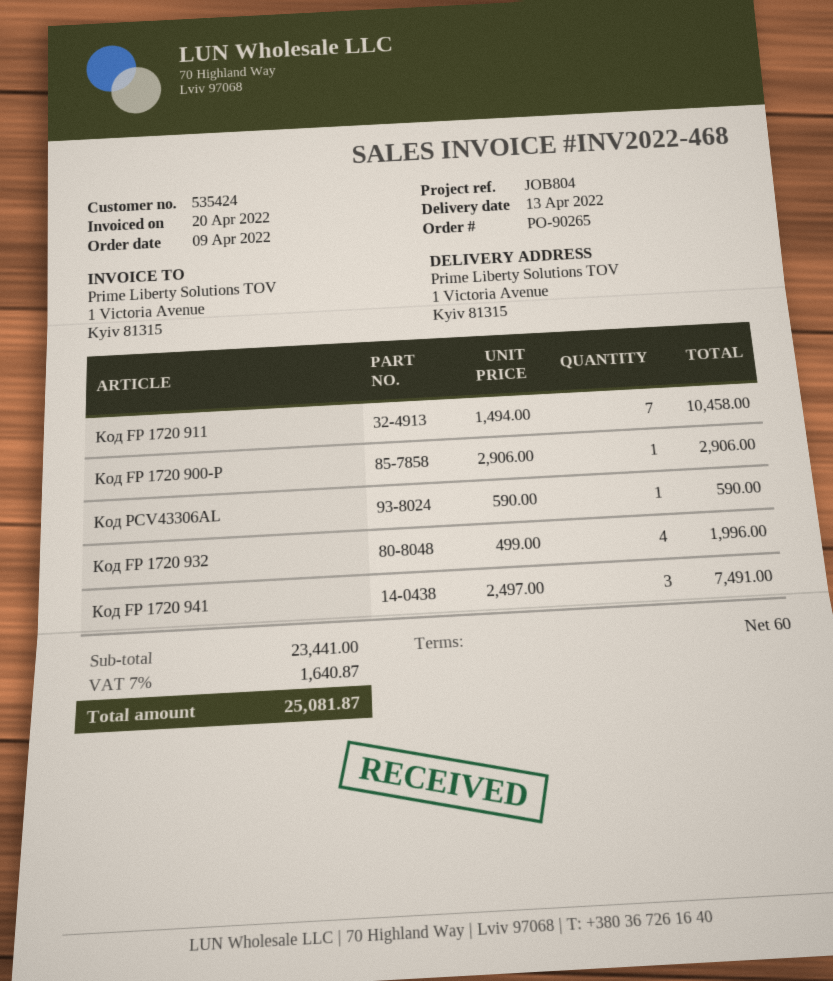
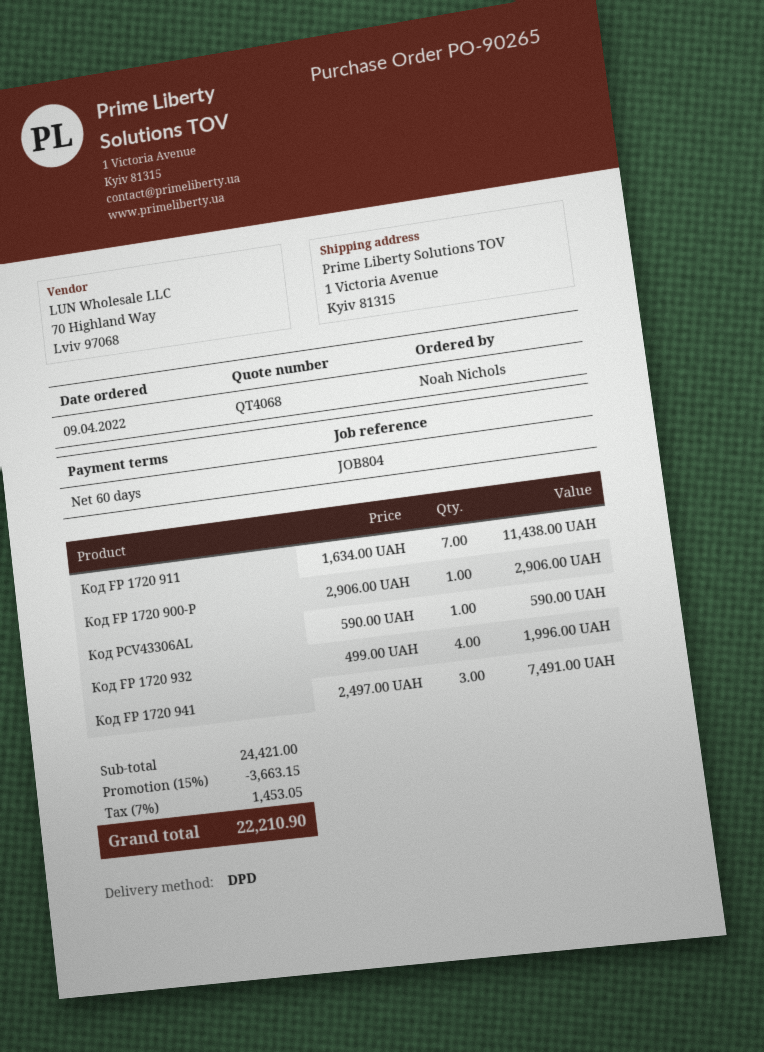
Код FP 1720 911: 7 x 1494.00 = 10458.00 -> 7 x 1634.00 = 11438.00
subtotal: 23441.00 -> 24421.00
discount: none -> 15% = 3663.15
tax: 7% = 1640.87 -> 7% = 1453.05
total: 25081.87 -> 22210.90

